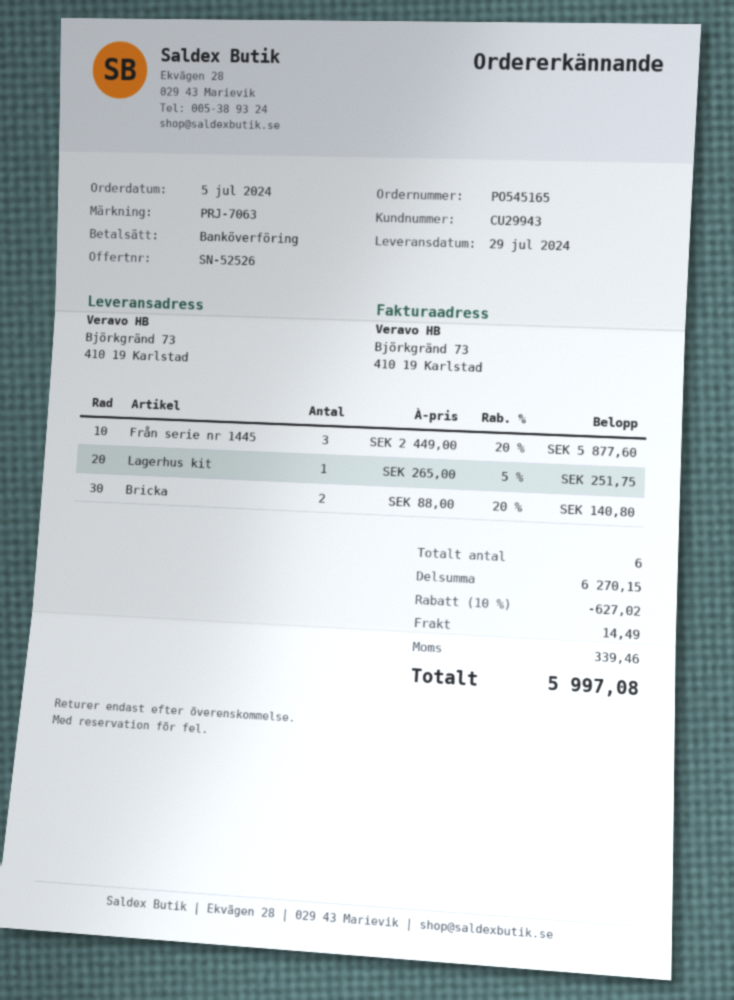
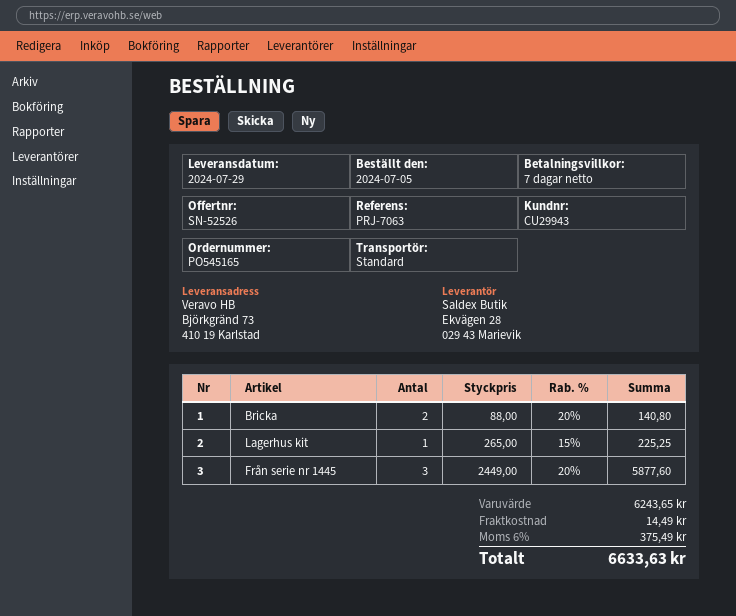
Lagerhus kit: 1 x 265.00 - 5% = 251.75 -> 1 x 265.00 - 15% = 225.25
subtotal: 6270.15 -> 6243.65
discount: 10% = 627.02 -> none
tax: 339.46 -> 375.49
total: 5997.08 -> 6633.63

